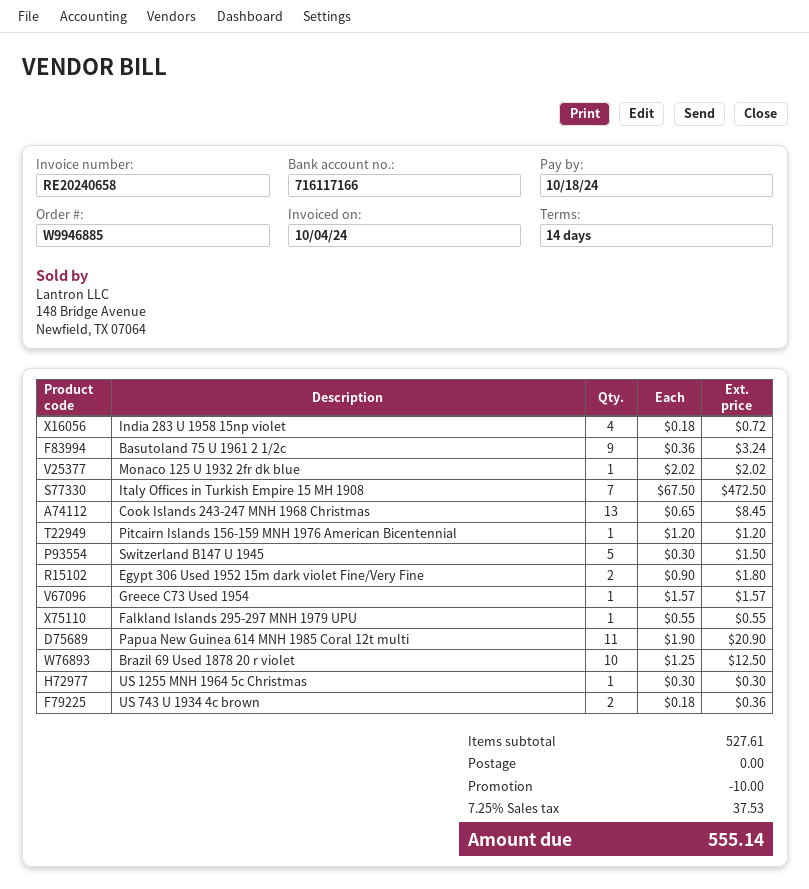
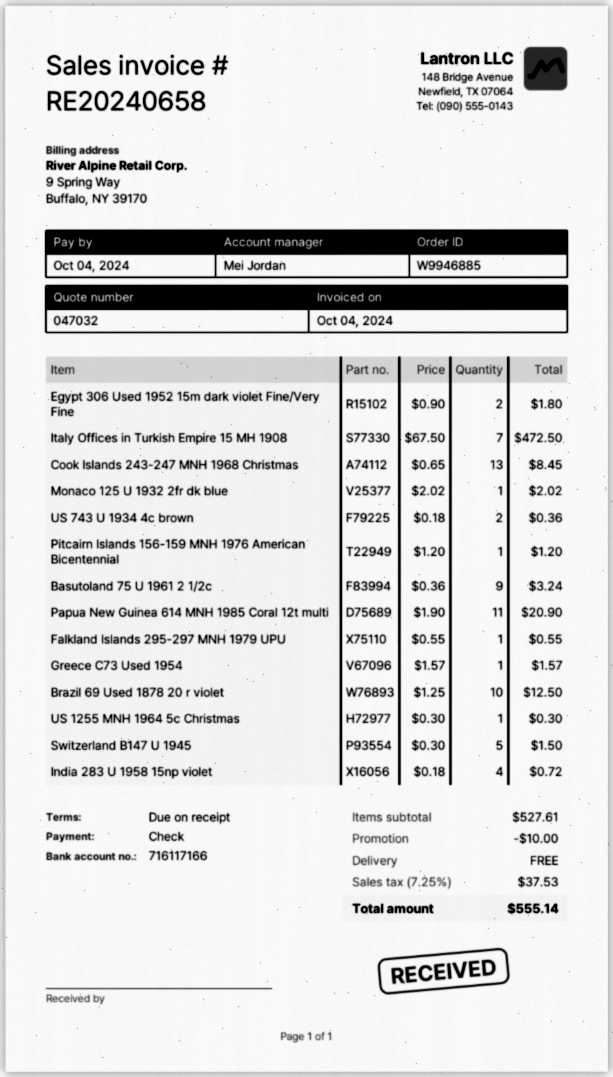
payment terms: 14 days -> on receipt
due date: 2024-10-18 -> 2024-10-04

